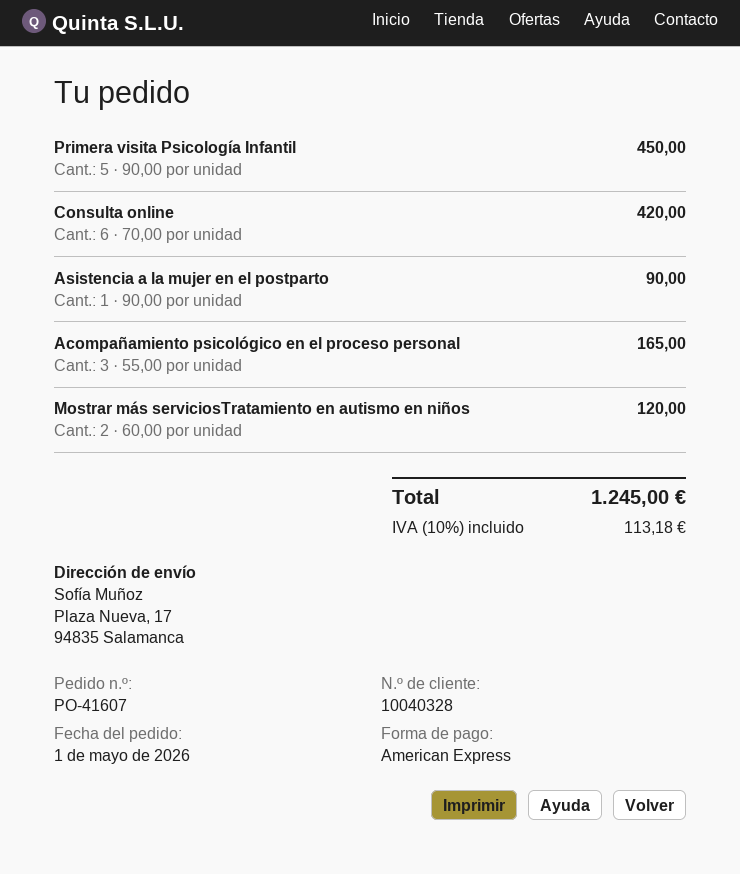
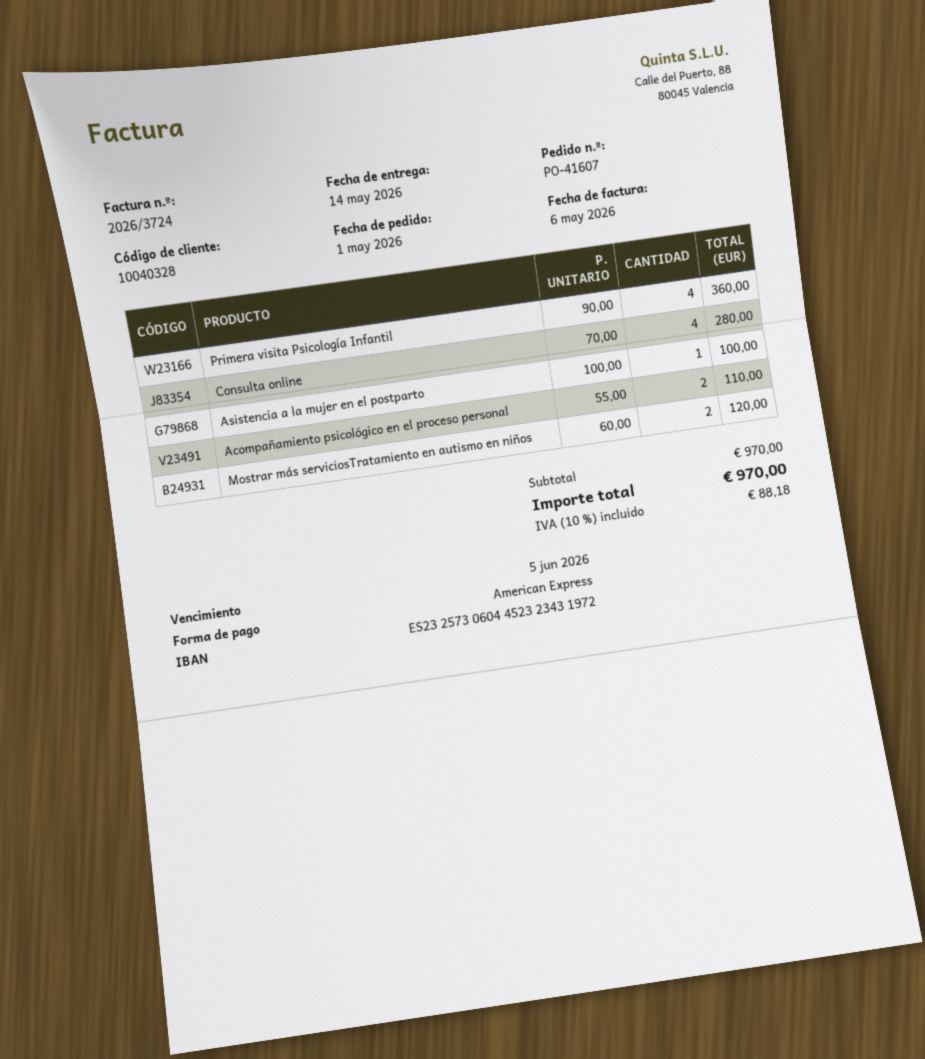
Primera visita Psicología Infantil: 5 x 90.00 = 450.00 -> 4 x 90.00 = 360.00
Consulta online: 6 x 70.00 = 420.00 -> 4 x 70.00 = 280.00
Asistencia a la mujer en el postparto: 1 x 90.00 = 90.00 -> 1 x 100.00 = 100.00
Acompañamiento psicológico en el proceso personal: 3 x 55.00 = 165.00 -> 2 x 55.00 = 110.00
tax: 10% = 113.18 -> 10% = 88.18
total: 1245.00 -> 970.00

